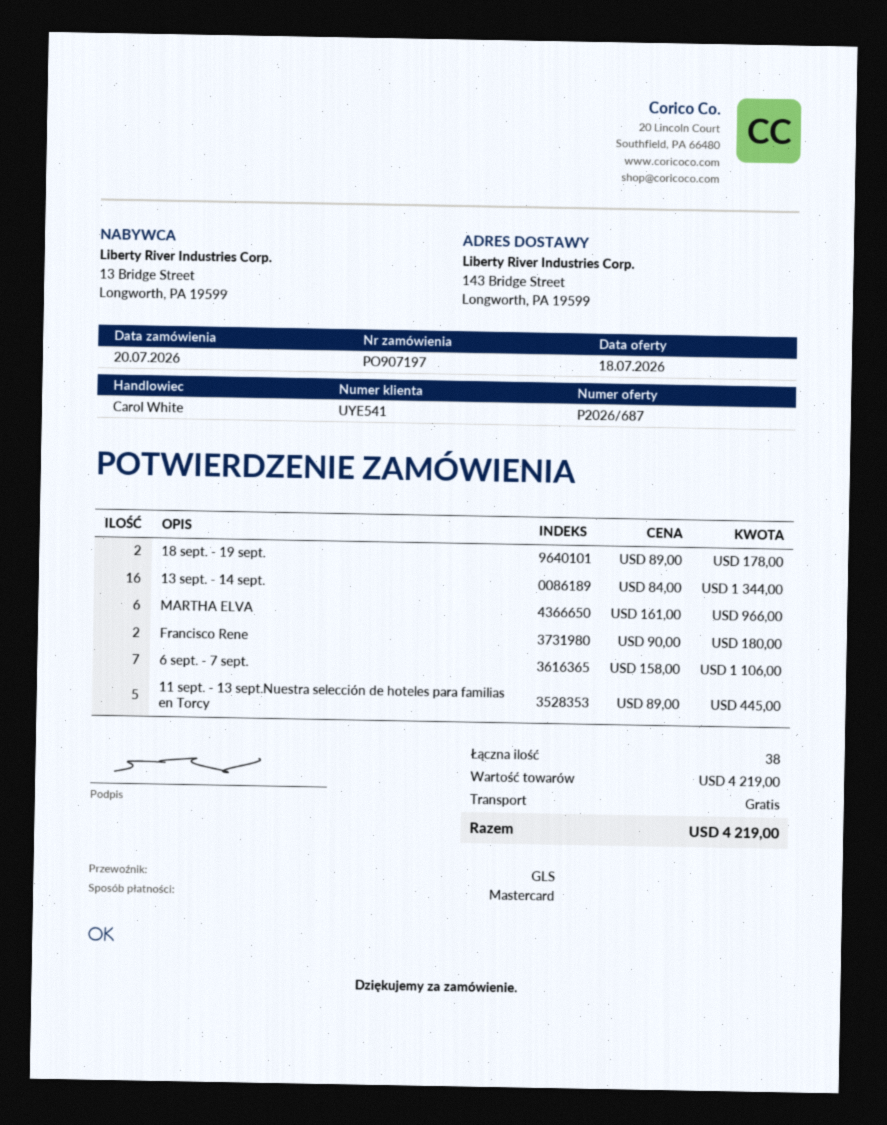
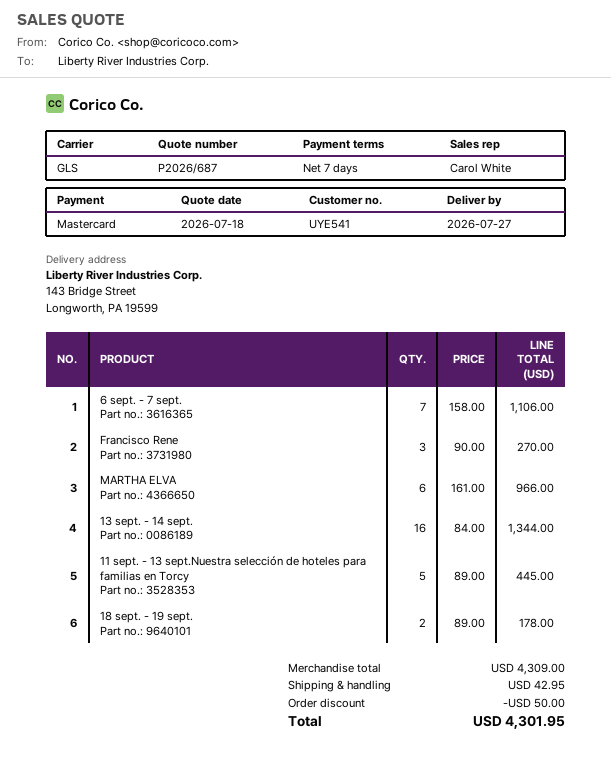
Francisco Rene: 2 x 90.00 = 180.00 -> 3 x 90.00 = 270.00
subtotal: 4219.00 -> 4309.00
discount: none -> 50.00
shipping: 0.00 -> 42.95
total: 4219.00 -> 4301.95

